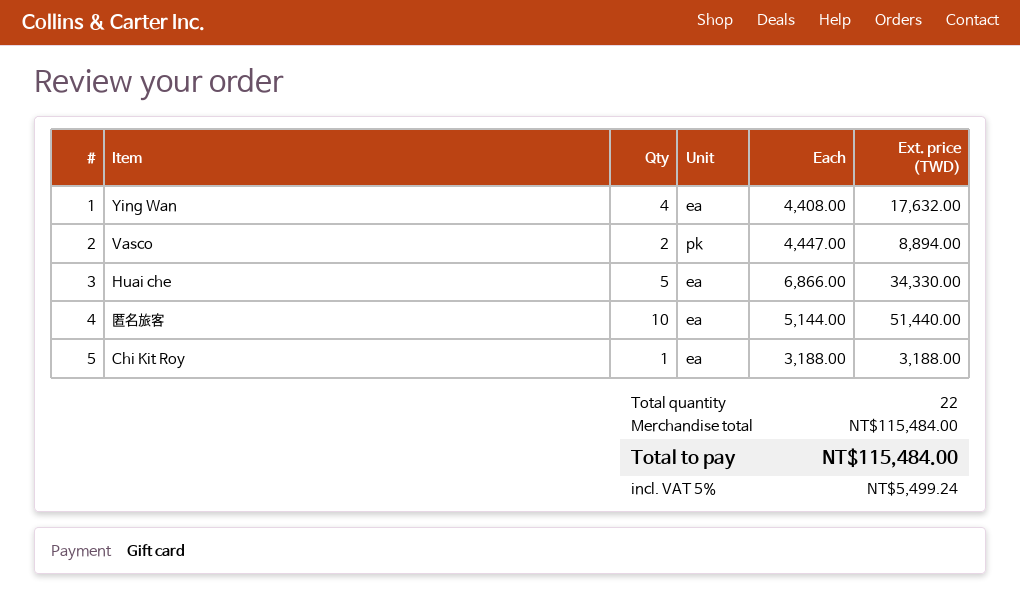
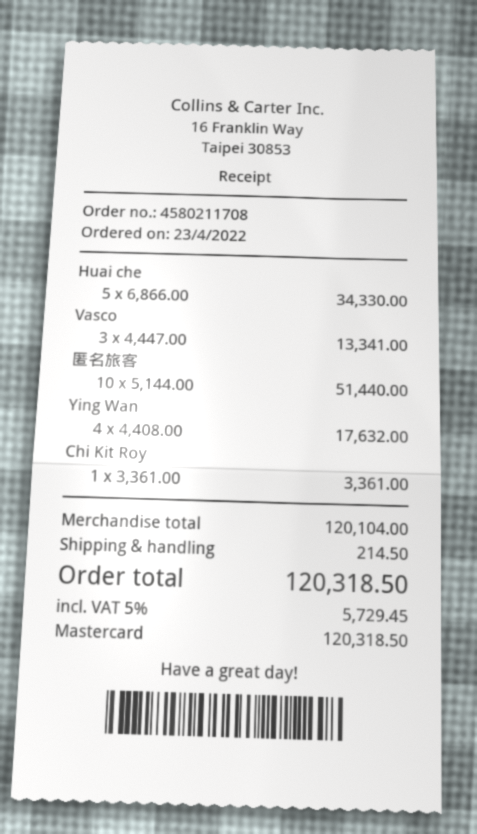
payment method: gift card -> Mastercard
Vasco: 2 x 4447.00 = 8894.00 -> 3 x 4447.00 = 13341.00
Chi Kit Roy: 1 x 3188.00 = 3188.00 -> 1 x 3361.00 = 3361.00
subtotal: 115484.00 -> 120104.00
shipping: none -> 214.50
tax: 5% = 5499.24 -> 5% = 5729.45
total: 115484.00 -> 120318.50

